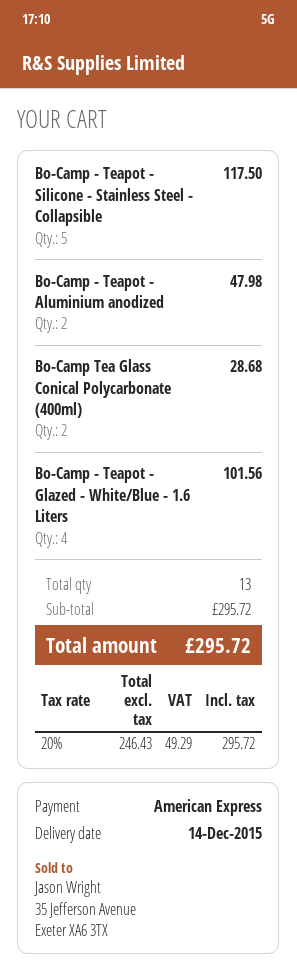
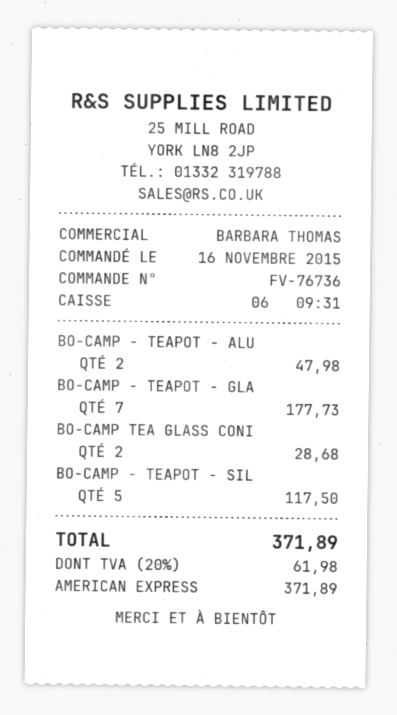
Bo-Camp - Teapot - Glazed - White/Blue - 1.6 Liters: 4 for 101.56 -> 7 for 177.73
tax: 20% = 49.29 -> 20% = 61.98
total: 295.72 -> 371.89

